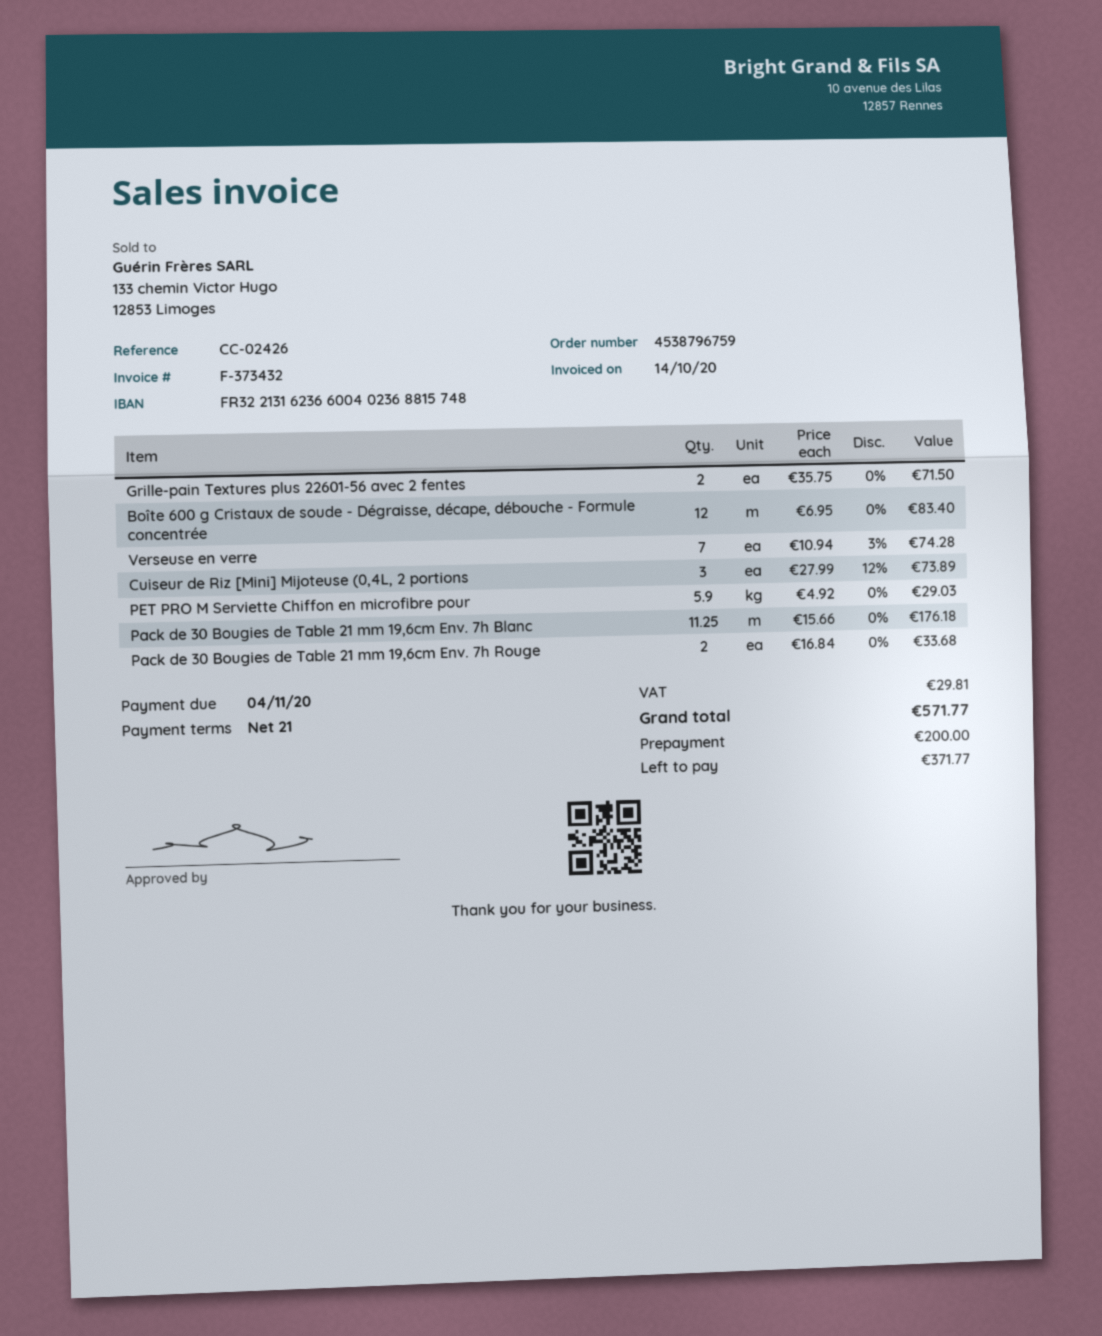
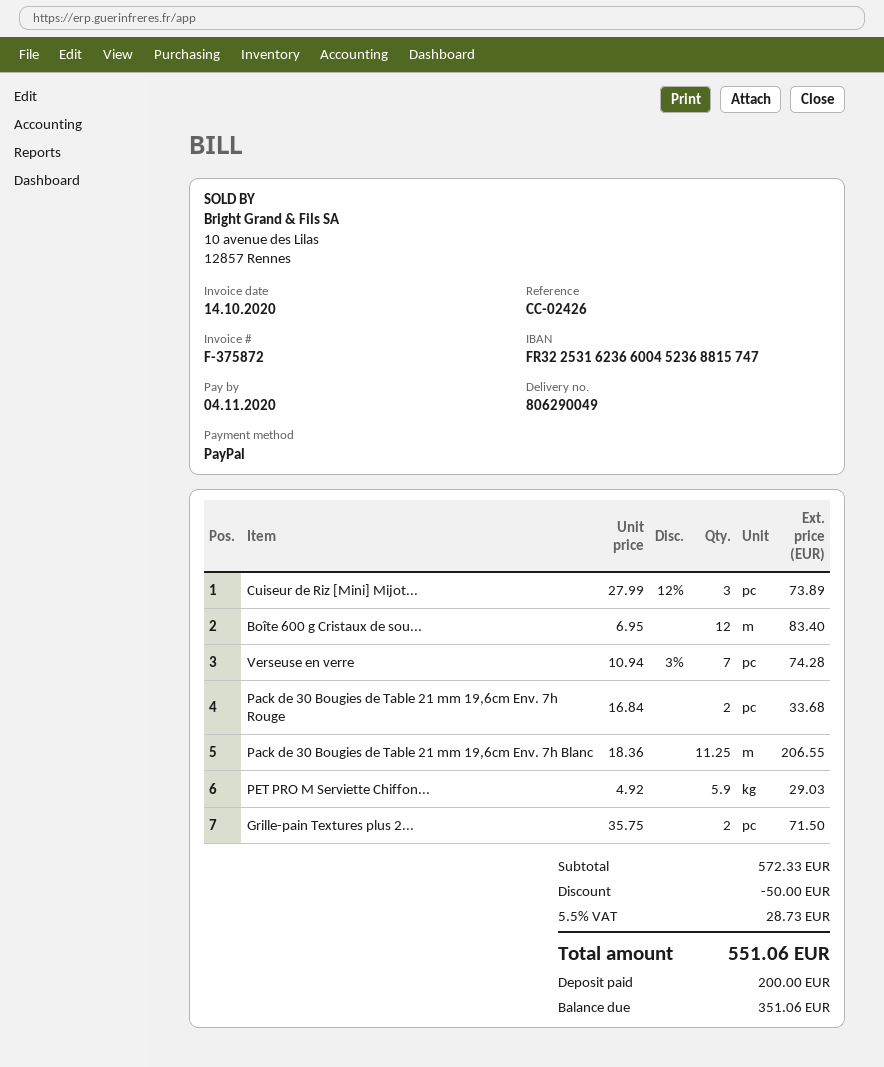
invoice number: F-373432 -> F-375872
bank account: FR3221316236600402368815748 -> FR3225316236600452368815747
Pack de 30 Bougies de Table 21 mm 19,6cm Env. 7h Blanc: 11.25 x 15.66 = 176.18 -> 11.25 x 18.36 = 206.55
discount: none -> 50.00
tax: 29.81 -> 28.73
total: 571.77 -> 551.06
balance: 371.77 -> 351.06

